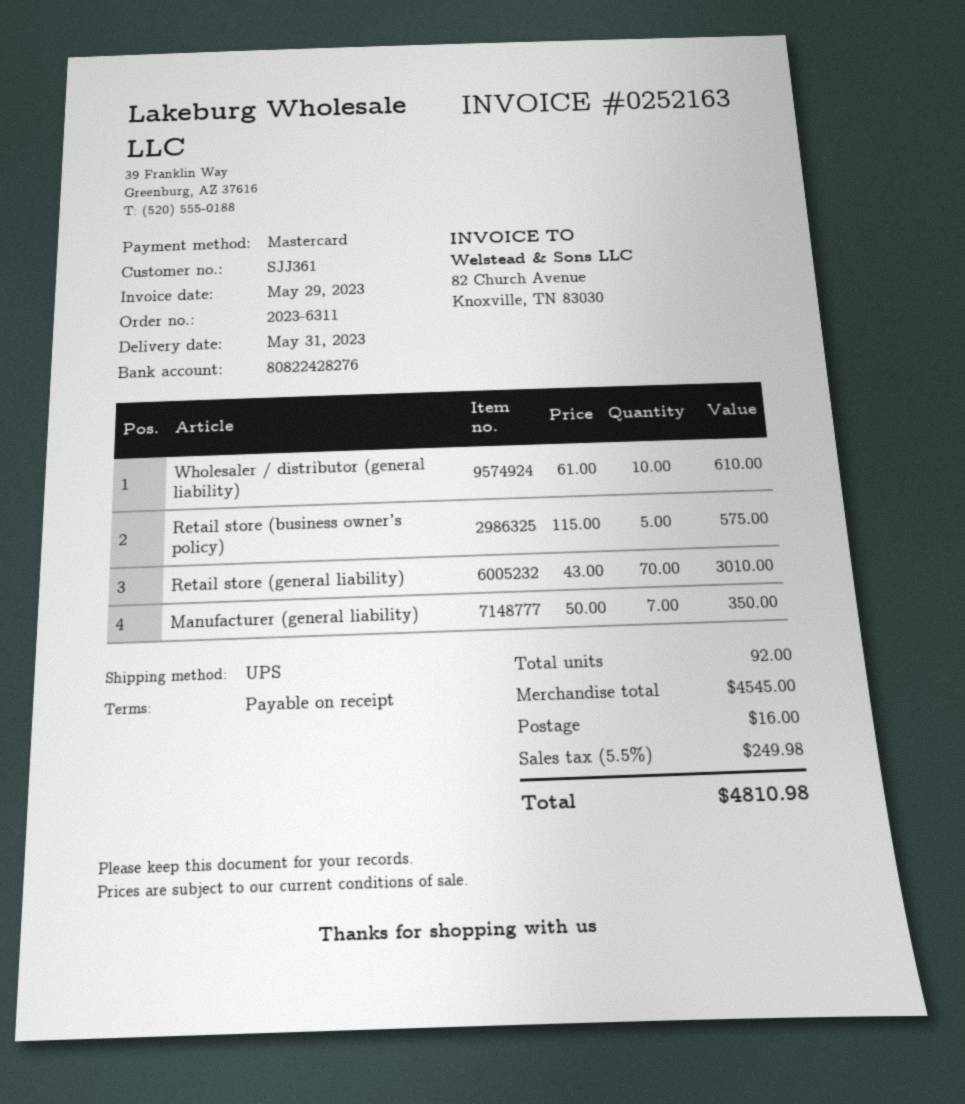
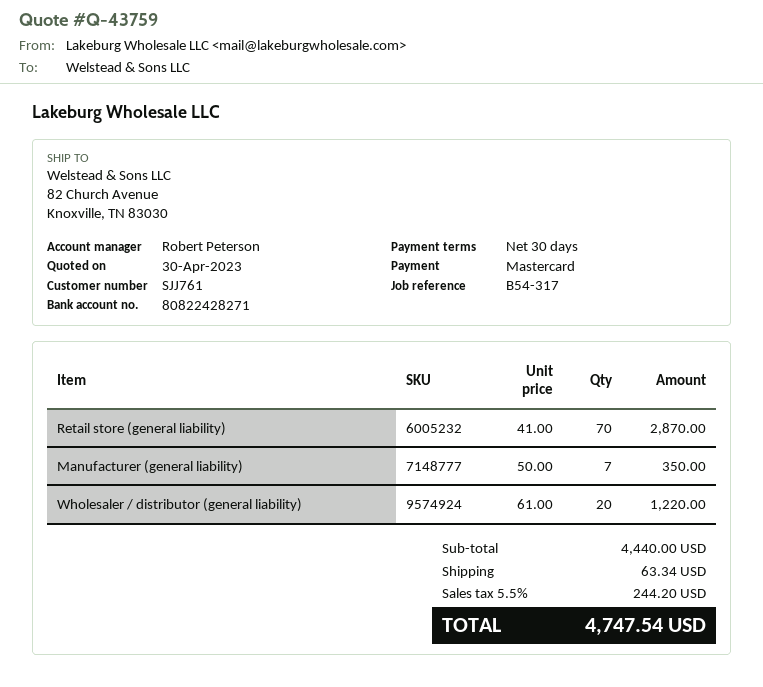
payment terms: on receipt -> 30 days
customer number: SJJ361 -> SJJ761
bank account: 80822428276 -> 80822428271
Wholesaler / distributor (general liability): 10 x 61.00 = 610.00 -> 20 x 61.00 = 1220.00
Retail store (business owner’s policy): 5 x 115.00 = 575.00 -> none
Retail store (general liability): 70 x 43.00 = 3010.00 -> 70 x 41.00 = 2870.00
subtotal: 4545.00 -> 4440.00
shipping: 16.00 -> 63.34
tax: 5.5% = 249.98 -> 5.5% = 244.20
total: 4810.98 -> 4747.54

